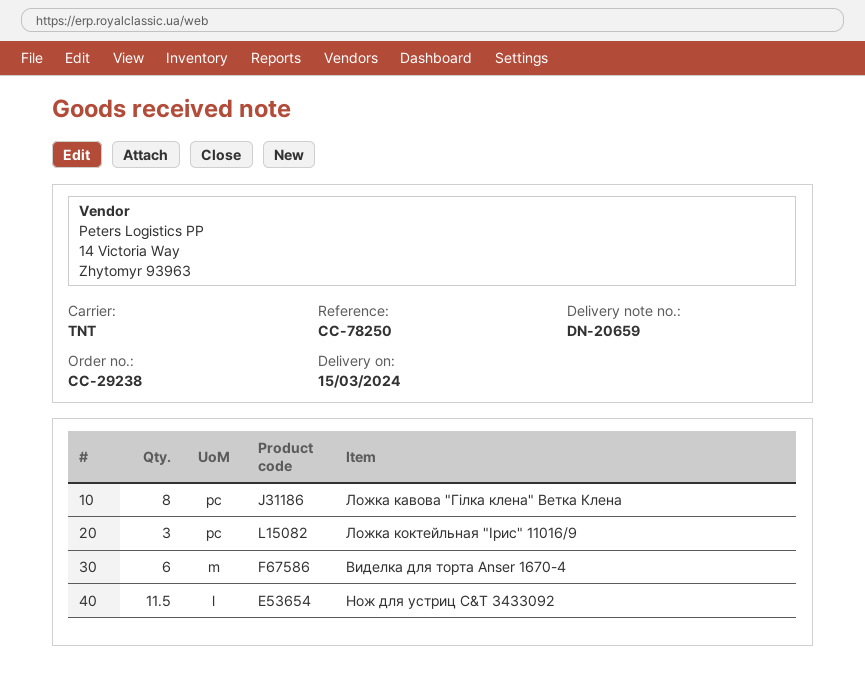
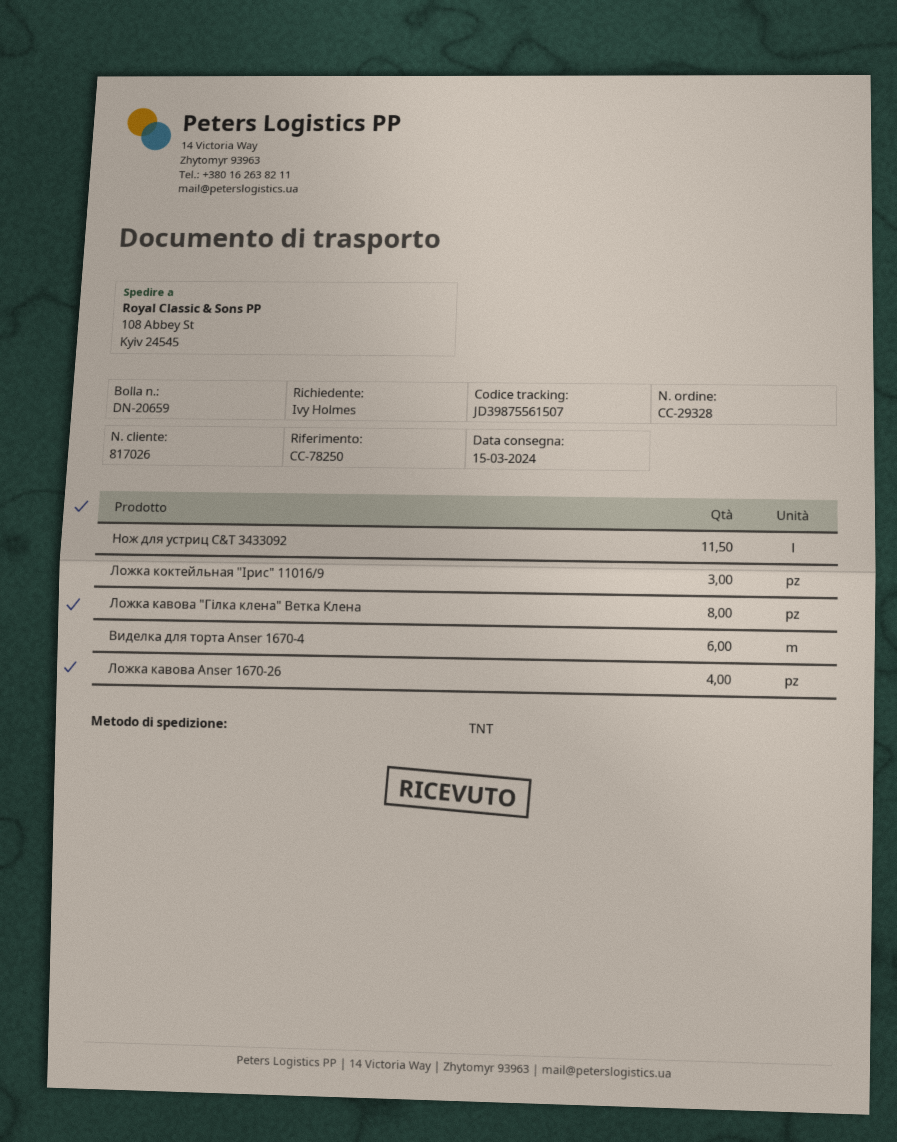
order number: CC-29238 -> CC-29328
Ложка кавова Anser 1670-26: none -> 4

